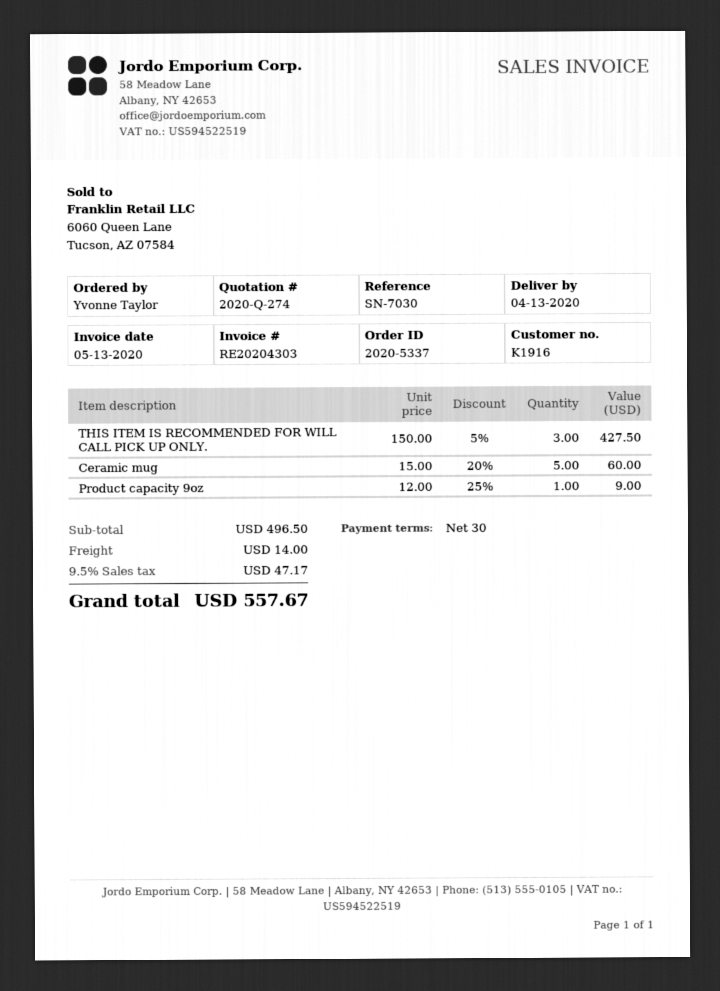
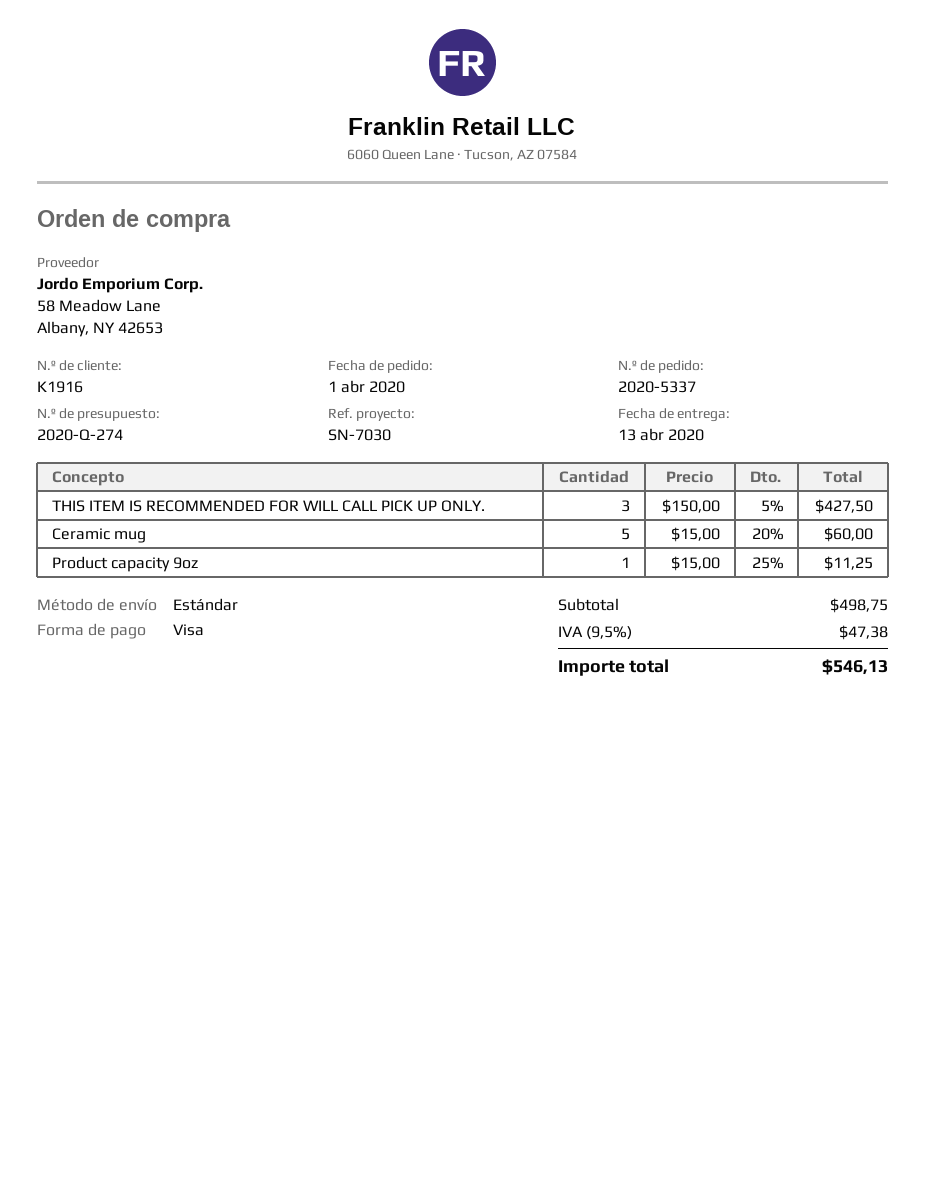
Product capacity 9oz: 1 x 12.00 - 25% = 9.00 -> 1 x 15.00 - 25% = 11.25
subtotal: 496.50 -> 498.75
shipping: 14.00 -> none
tax: 9.5% = 47.17 -> 9.5% = 47.38
total: 557.67 -> 546.13

